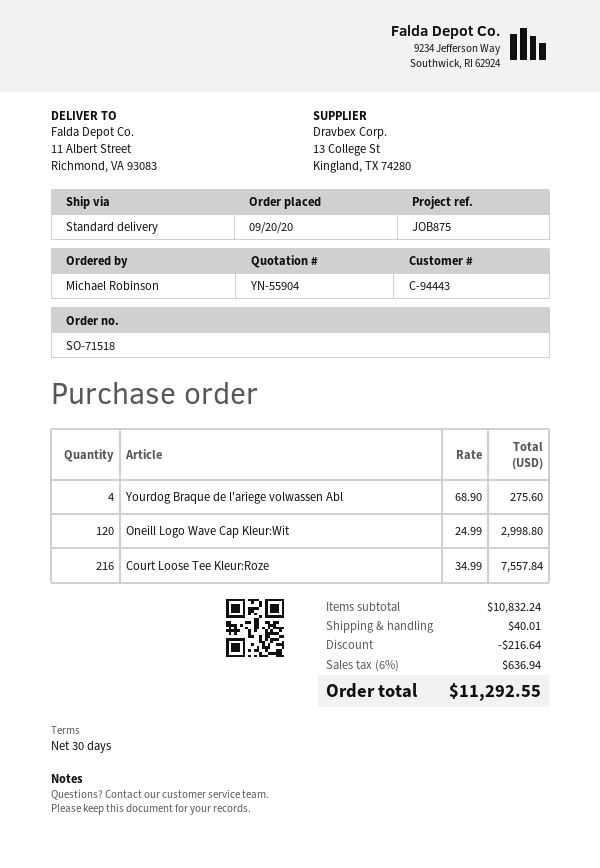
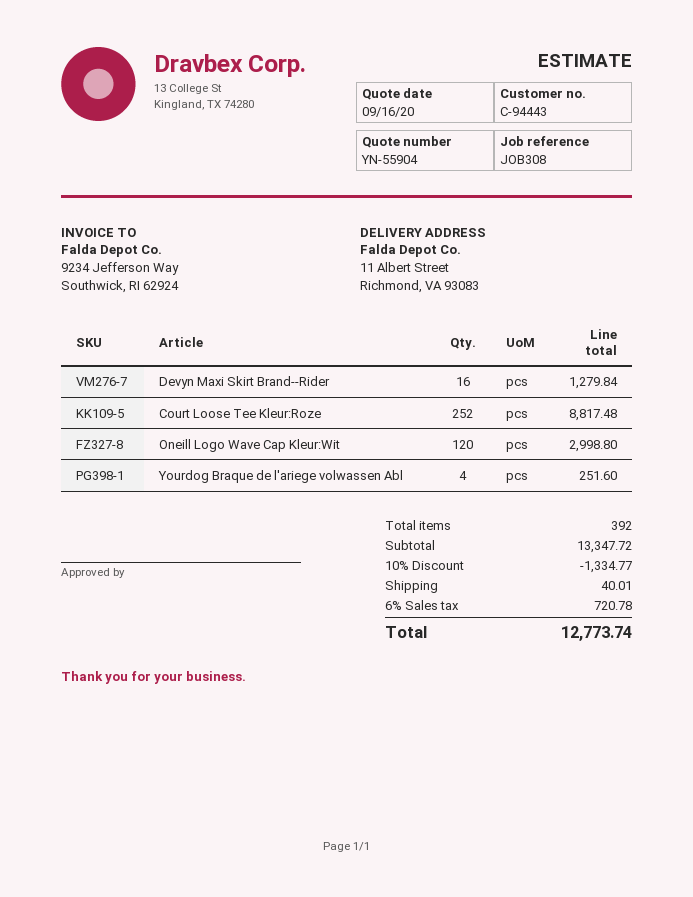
reference: JOB875 -> JOB308
Yourdog Braque de l'ariege volwassen Abl: 4 for 275.60 -> 4 for 251.60
Court Loose Tee Kleur:Roze: 216 for 7557.84 -> 252 for 8817.48
Devyn Maxi Skirt Brand--Rider: none -> 16 for 1279.84
subtotal: 10832.24 -> 13347.72
discount: 216.64 -> 1334.77
tax: 6% = 636.94 -> 6% = 720.78
total: 11292.55 -> 12773.74

